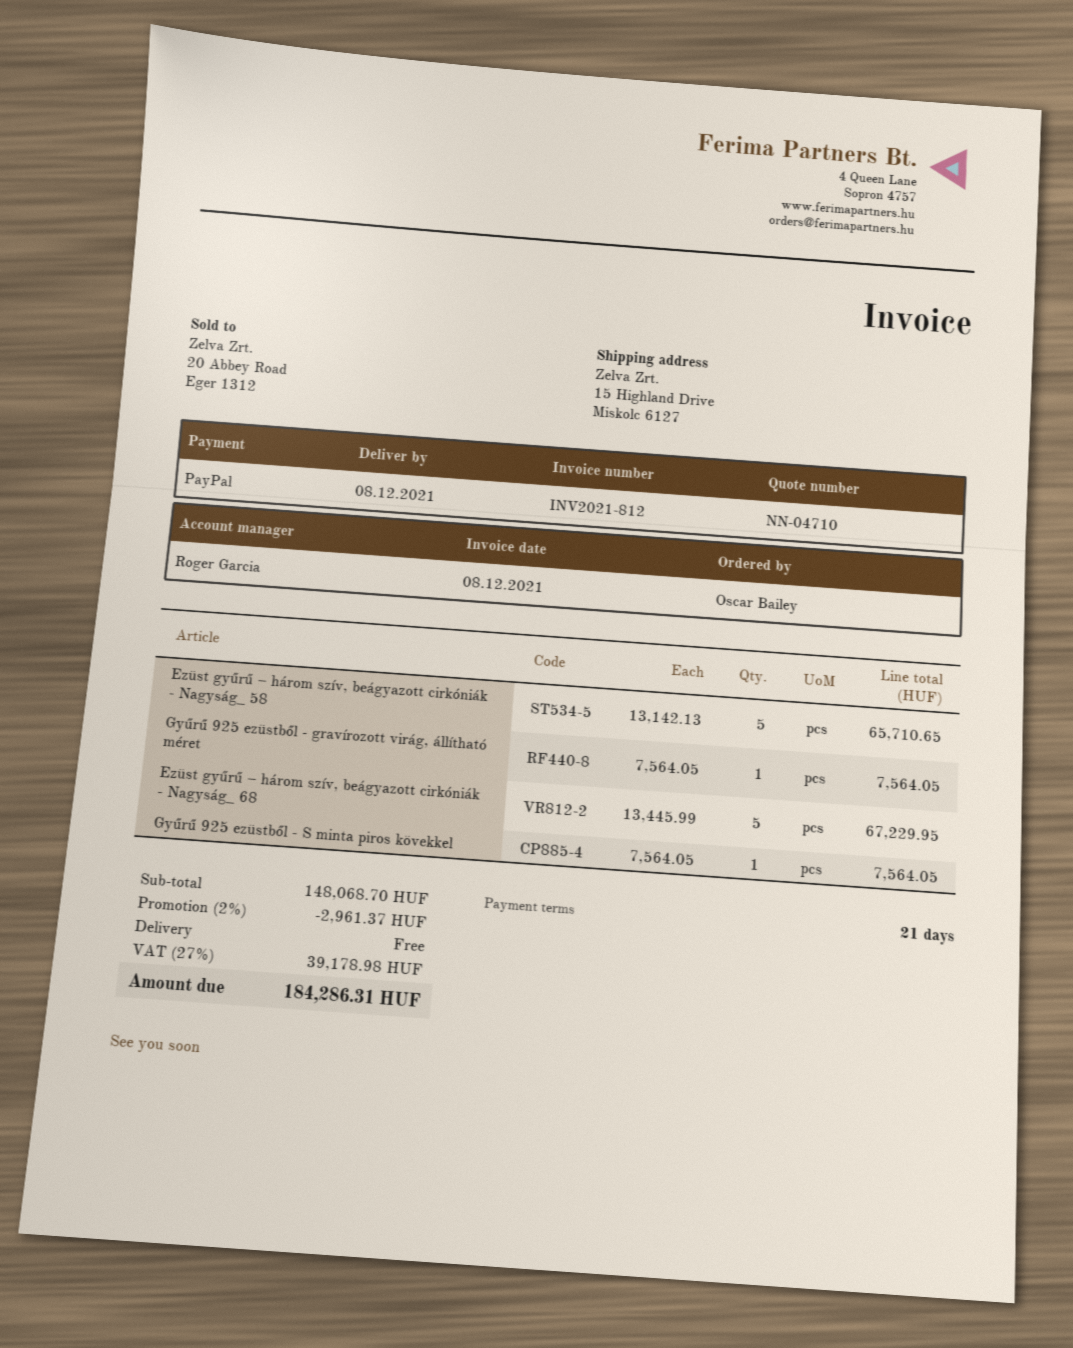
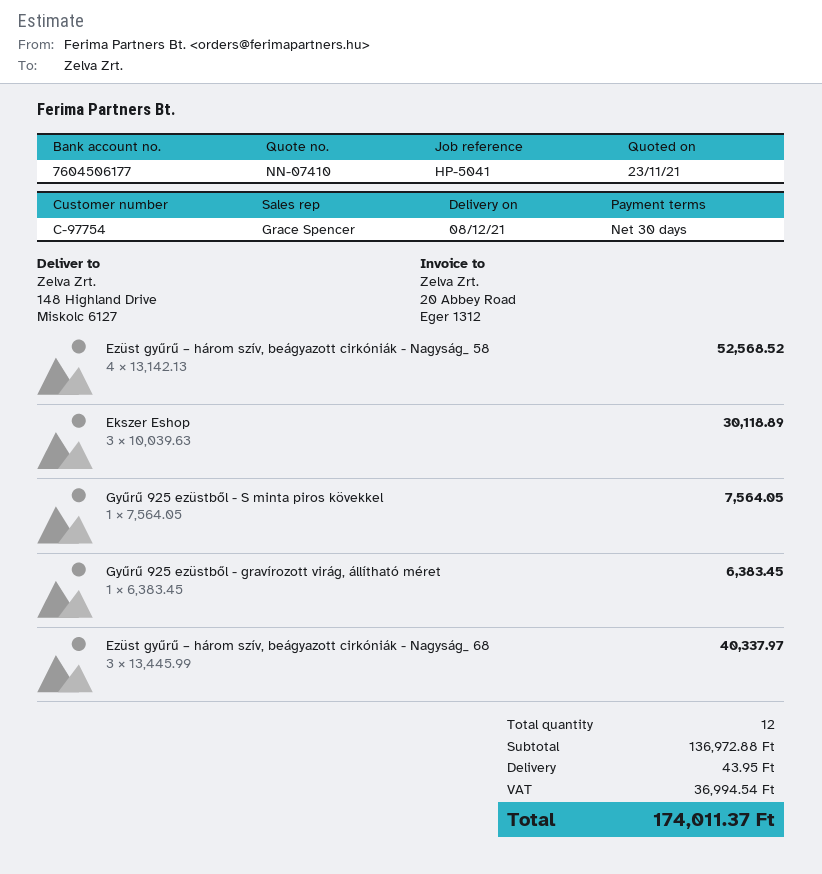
quote number: NN-04710 -> NN-07410
payment terms: 21 days -> 30 days
sales rep: Roger Garcia -> Grace Spencer
ship to: 15 Highland Drive, Miskolc 6127 -> 148 Highland Drive, Miskolc 6127
Ezüst gyűrű – három szív, beágyazott cirkóniák - Nagyság_ 58: 5 x 13142.13 = 65710.65 -> 4 x 13142.13 = 52568.52
Gyűrű 925 ezüstből - gravírozott virág, állítható méret: 1 x 7564.05 = 7564.05 -> 1 x 6383.45 = 6383.45
Ezüst gyűrű – három szív, beágyazott cirkóniák - Nagyság_ 68: 5 x 13445.99 = 67229.95 -> 3 x 13445.99 = 40337.97
Ekszer Eshop: none -> 3 x 10039.63 = 30118.89
subtotal: 148068.70 -> 136972.88
discount: 2% = 2961.37 -> none
shipping: 0.00 -> 43.95
tax: 39178.98 -> 36994.54
total: 184286.31 -> 174011.37

